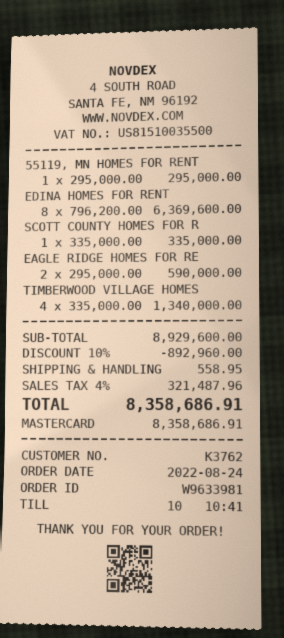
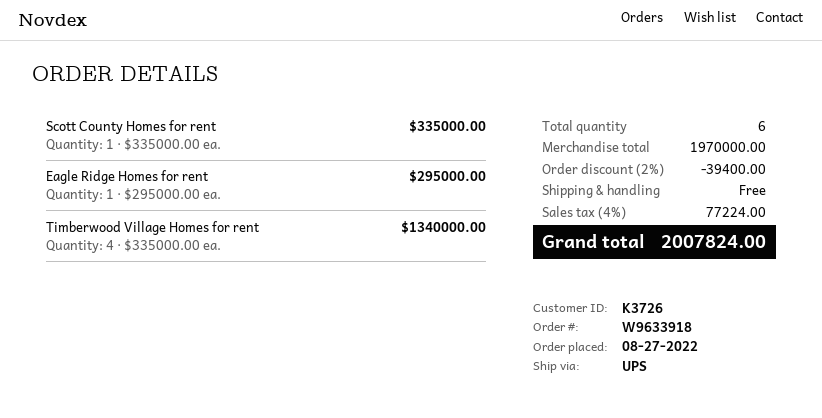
order number: W9633981 -> W9633918
order date: 2022-08-24 -> 2022-08-27
customer number: K3762 -> K3726
55119, MN HOMES FOR RENT: 1 x 295000.00 = 295000.00 -> none
EDINA HOMES FOR RENT: 8 x 796200.00 = 6369600.00 -> none
EAGLE RIDGE HOMES FOR RE: 2 x 295000.00 = 590000.00 -> 1 x 295000.00 = 295000.00
subtotal: 8929600.00 -> 1970000.00
discount: 10% = 892960.00 -> 2% = 39400.00
shipping: 558.95 -> 0.00
tax: 4% = 321487.96 -> 4% = 77224.00
total: 8358686.91 -> 2007824.00

